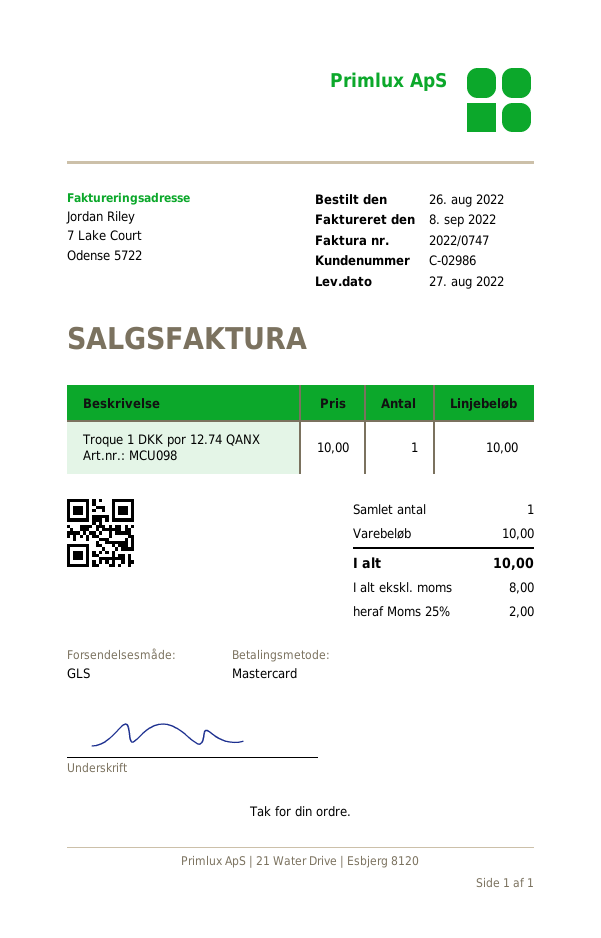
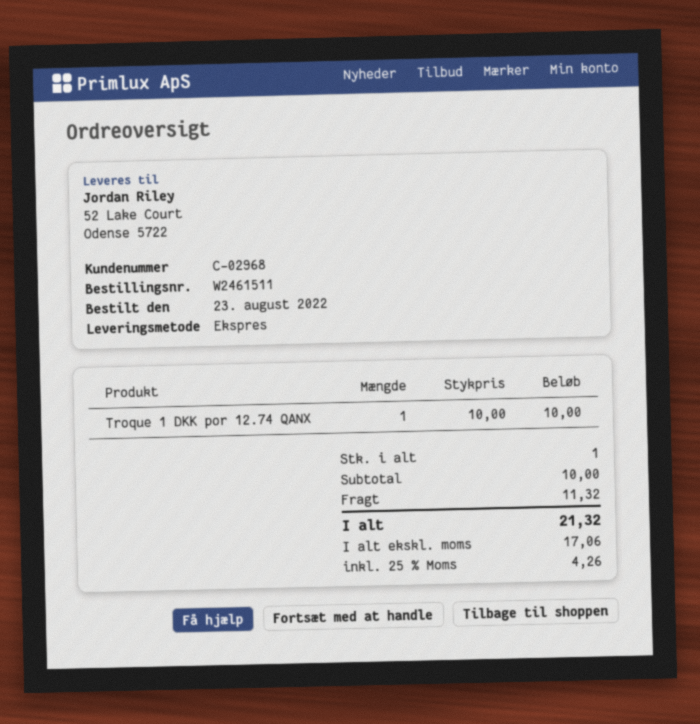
order date: 2022-08-26 -> 2022-08-23
customer number: C-02986 -> C-02968
shipping method: GLS -> express
shipping: none -> 11.32
net: 8.00 -> 17.06
tax: 25% = 2.00 -> 25% = 4.26
total: 10.00 -> 21.32

